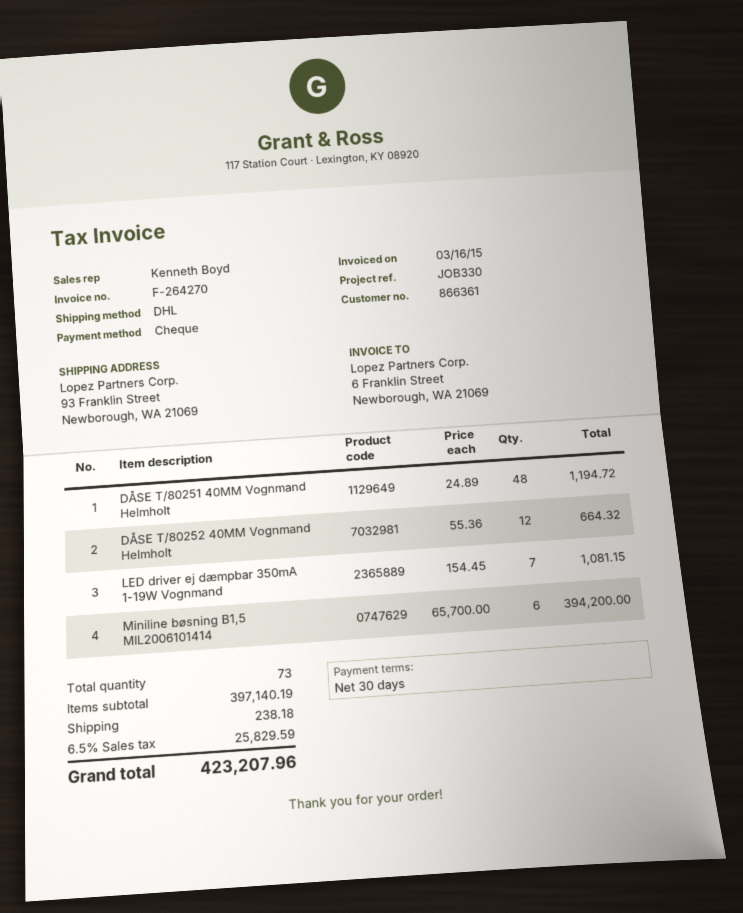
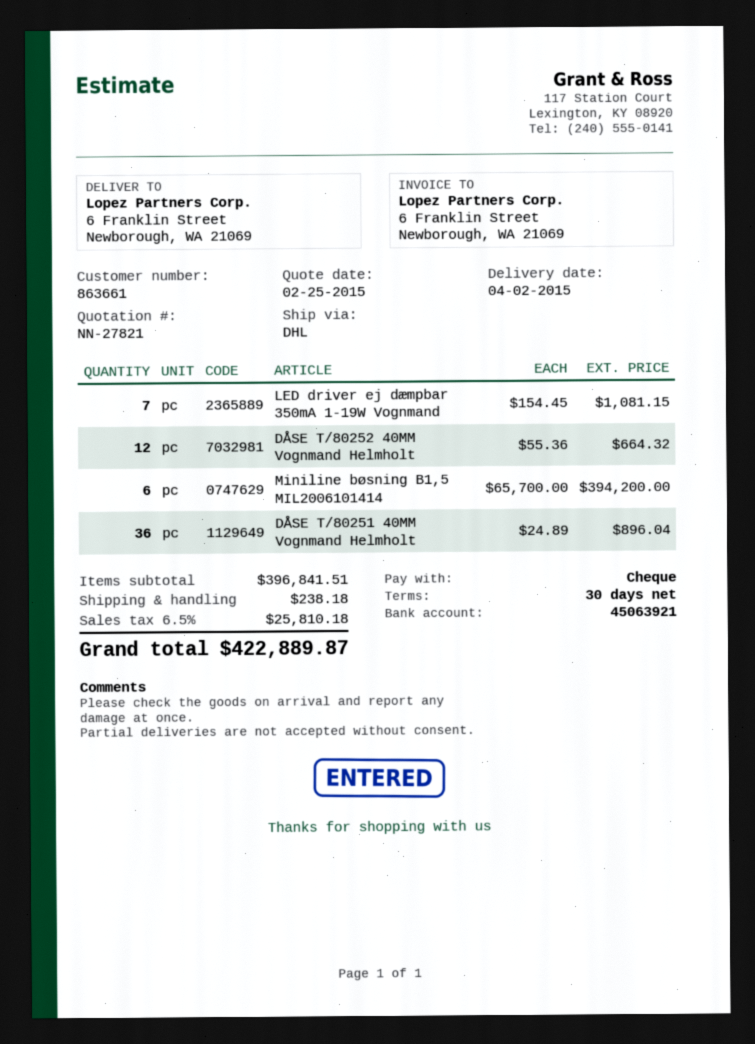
customer number: 866361 -> 863661
ship to: 93 Franklin Street, Newborough, WA 21069 -> 6 Franklin Street, Newborough, WA 21069
DÅSE T/80251 40MM Vognmand Helmholt: 48 x 24.89 = 1194.72 -> 36 x 24.89 = 896.04
subtotal: 397140.19 -> 396841.51
tax: 6.5% = 25829.59 -> 6.5% = 25810.18
total: 423207.96 -> 422889.87

